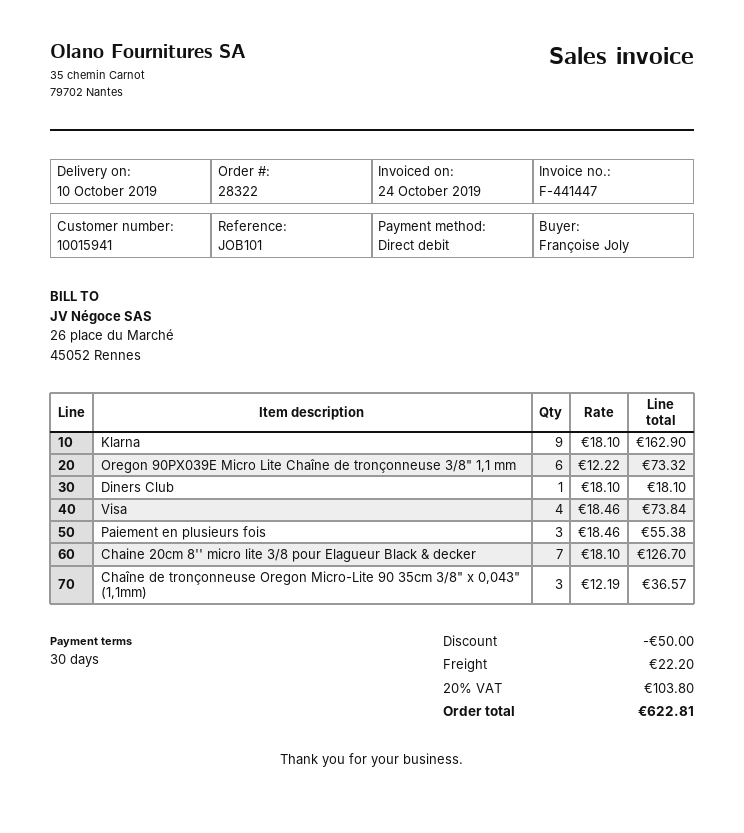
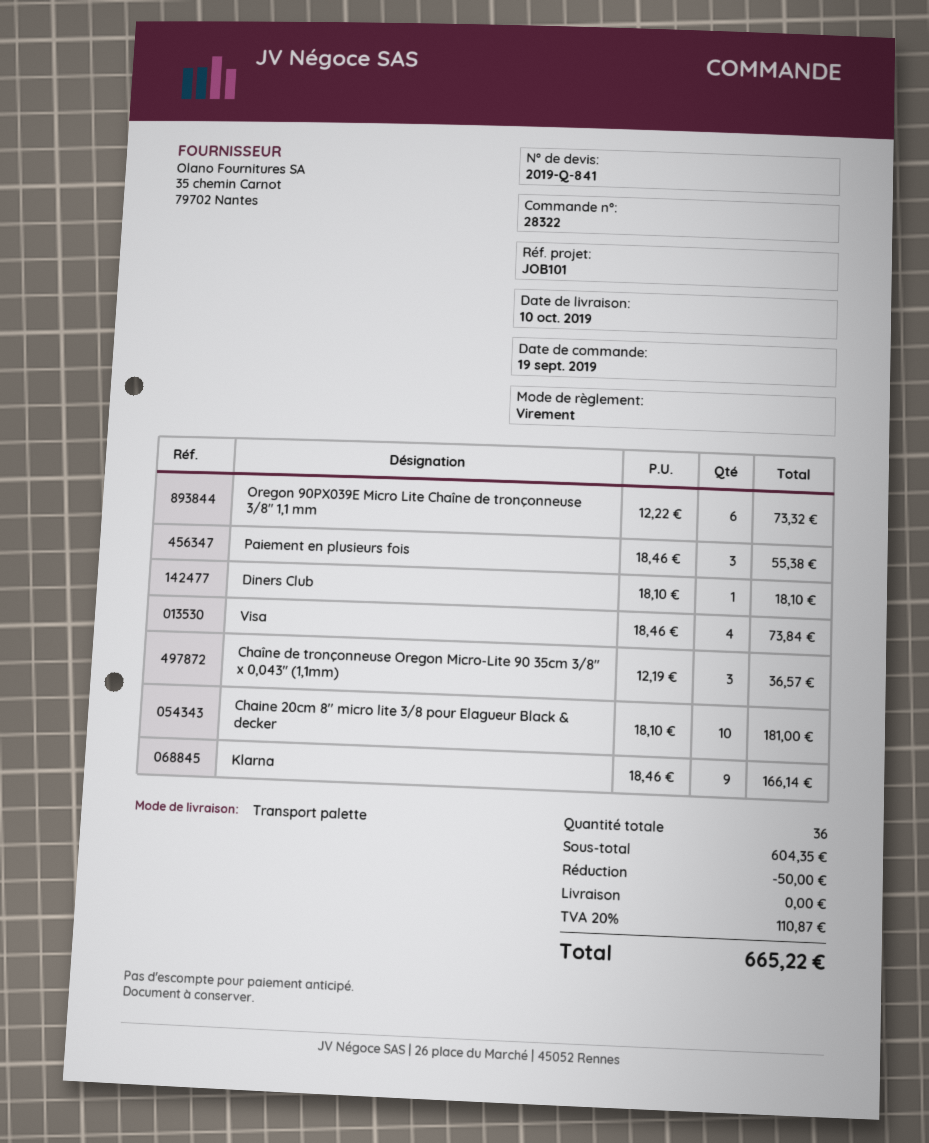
payment method: direct debit -> bank transfer
Klarna: 9 x 18.10 = 162.90 -> 9 x 18.46 = 166.14
Chaine 20cm 8'' micro lite 3/8 pour Elagueur Black & decker: 7 x 18.10 = 126.70 -> 10 x 18.10 = 181.00
shipping: 22.20 -> 0.00
tax: 20% = 103.80 -> 20% = 110.87
total: 622.81 -> 665.22

